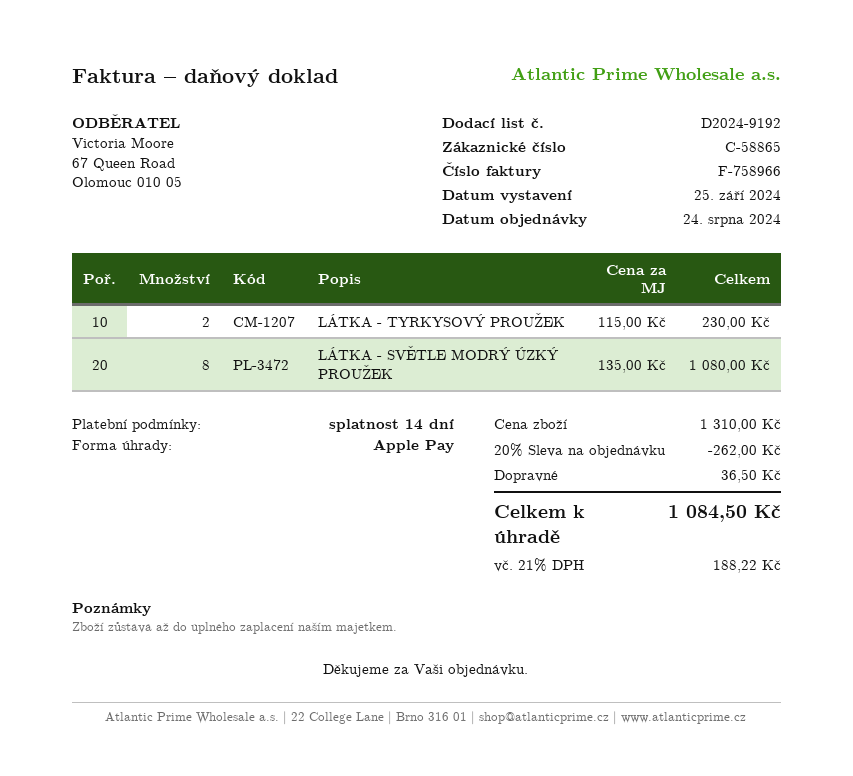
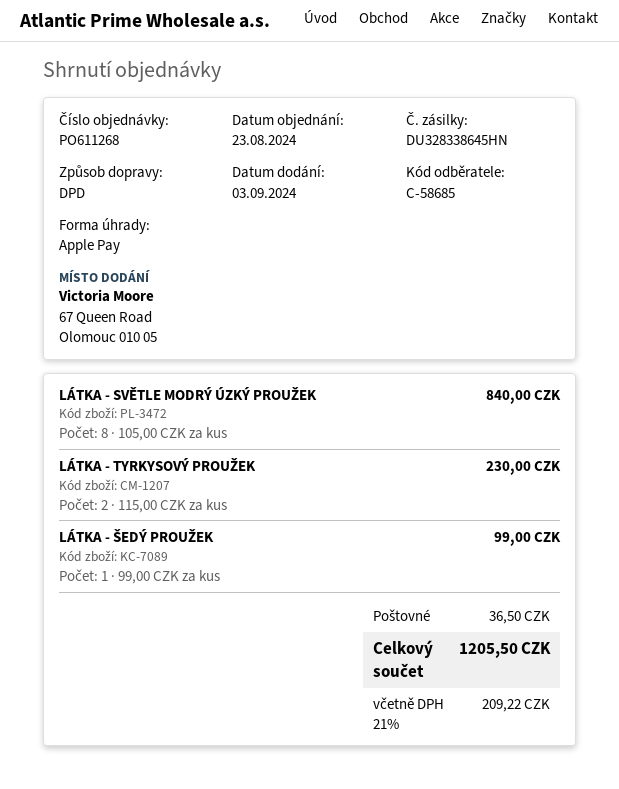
order date: 2024-08-24 -> 2024-08-23
customer number: C-58865 -> C-58685
LÁTKA - SVĚTLE MODRÝ ÚZKÝ PROUŽEK: 8 x 135.00 = 1080.00 -> 8 x 105.00 = 840.00
LÁTKA - ŠEDÝ PROUŽEK: none -> 1 x 99.00 = 99.00
discount: 20% = 262.00 -> none
tax: 21% = 188.22 -> 21% = 209.22
total: 1084.50 -> 1205.50

